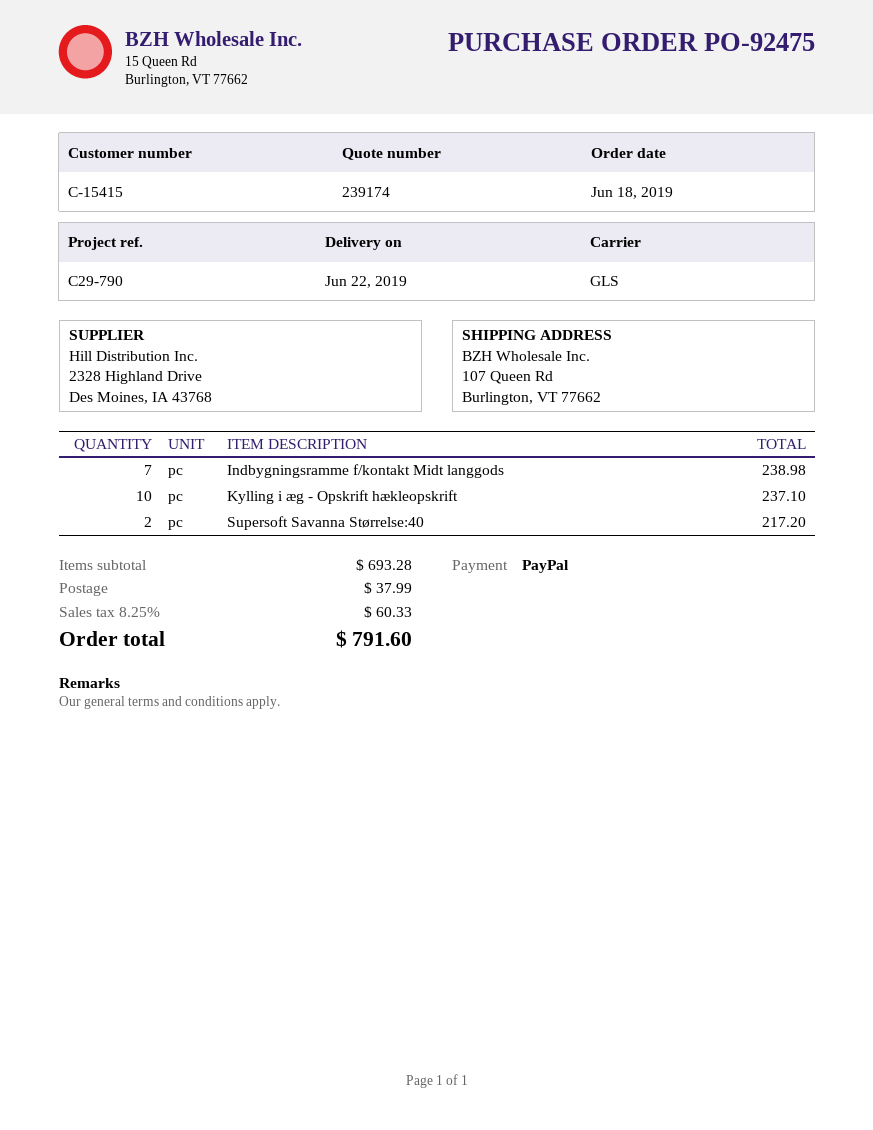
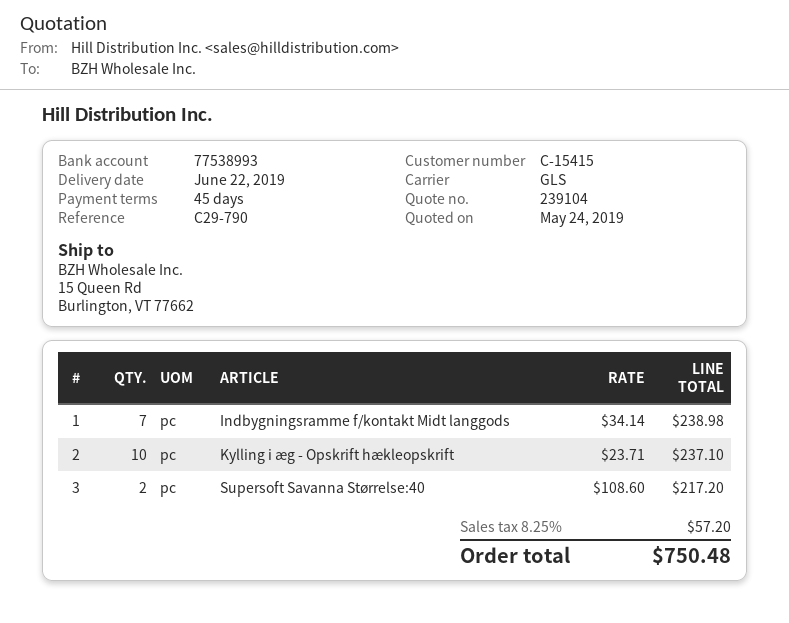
quote number: 239174 -> 239104
ship to: 107 Queen Rd, Burlington, VT 77662 -> 15 Queen Rd, Burlington, VT 77662
shipping: 37.99 -> none
tax: 8.25% = 60.33 -> 8.25% = 57.20
total: 791.60 -> 750.48

